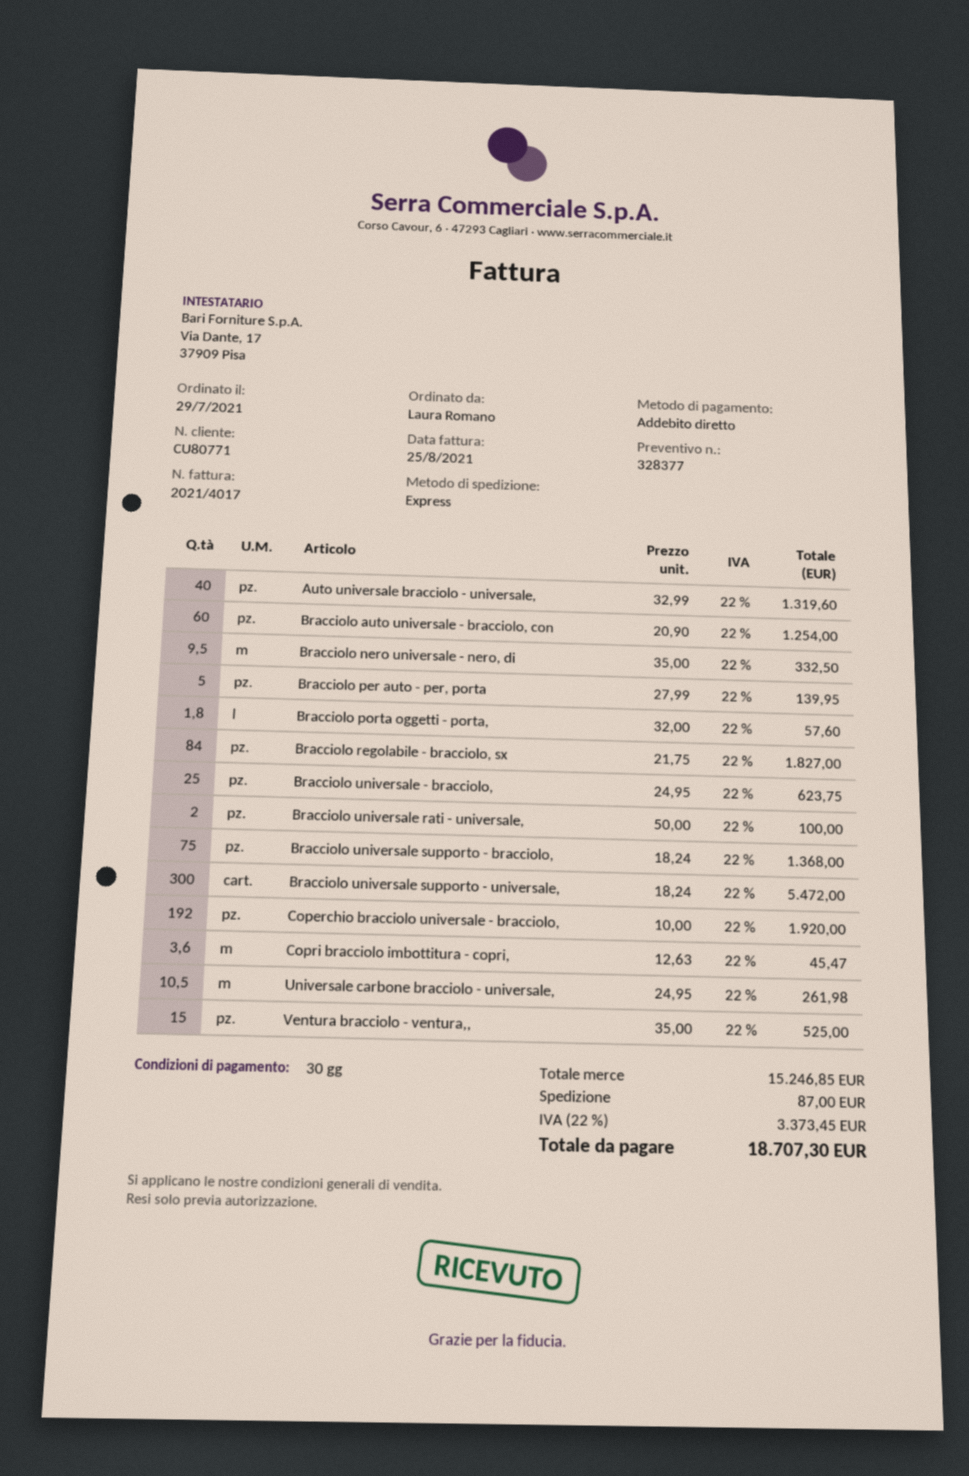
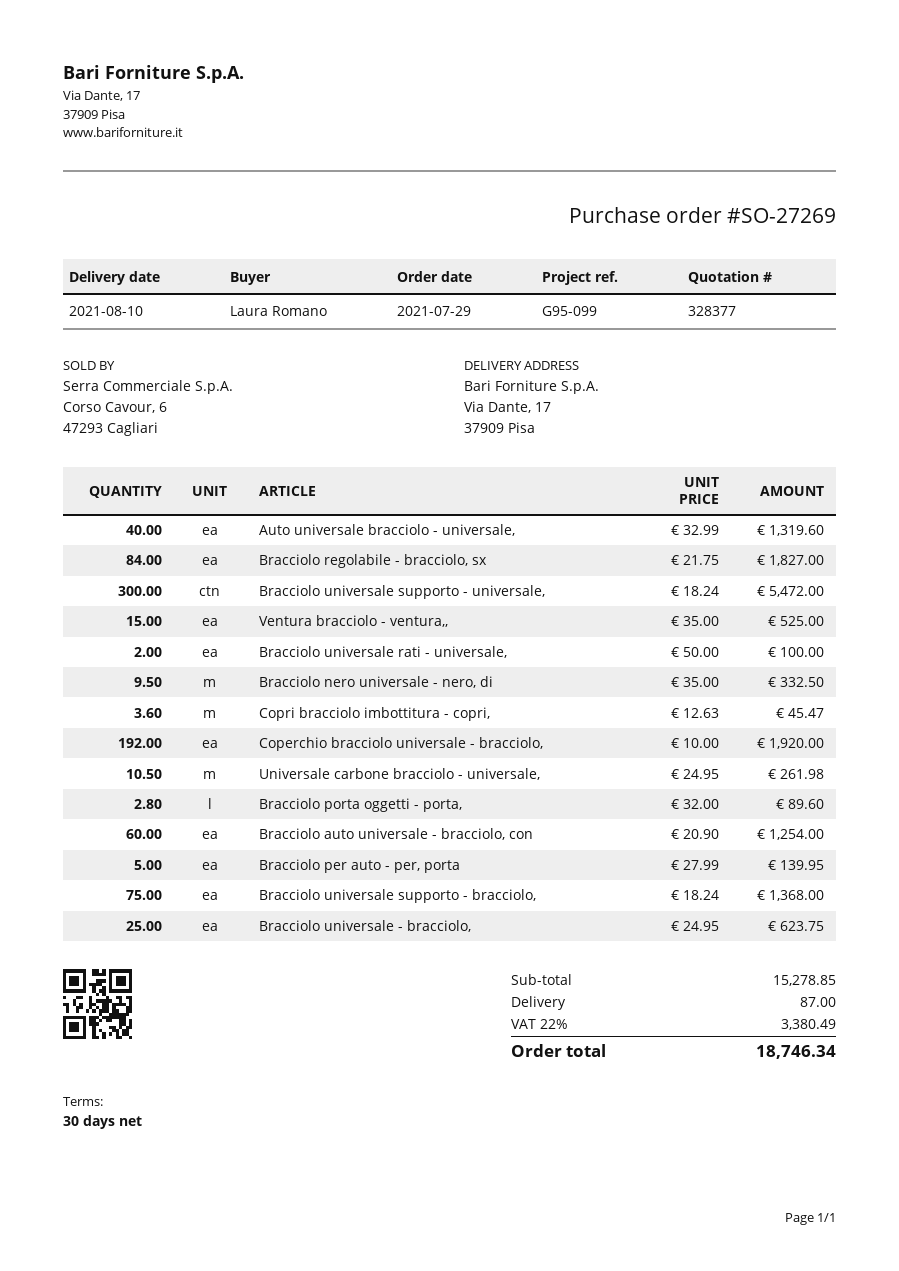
Bracciolo porta oggetti - porta,: 1.8 x 32.00 = 57.60 -> 2.8 x 32.00 = 89.60
subtotal: 15246.85 -> 15278.85
tax: 22% = 3373.45 -> 22% = 3380.49
total: 18707.30 -> 18746.34

